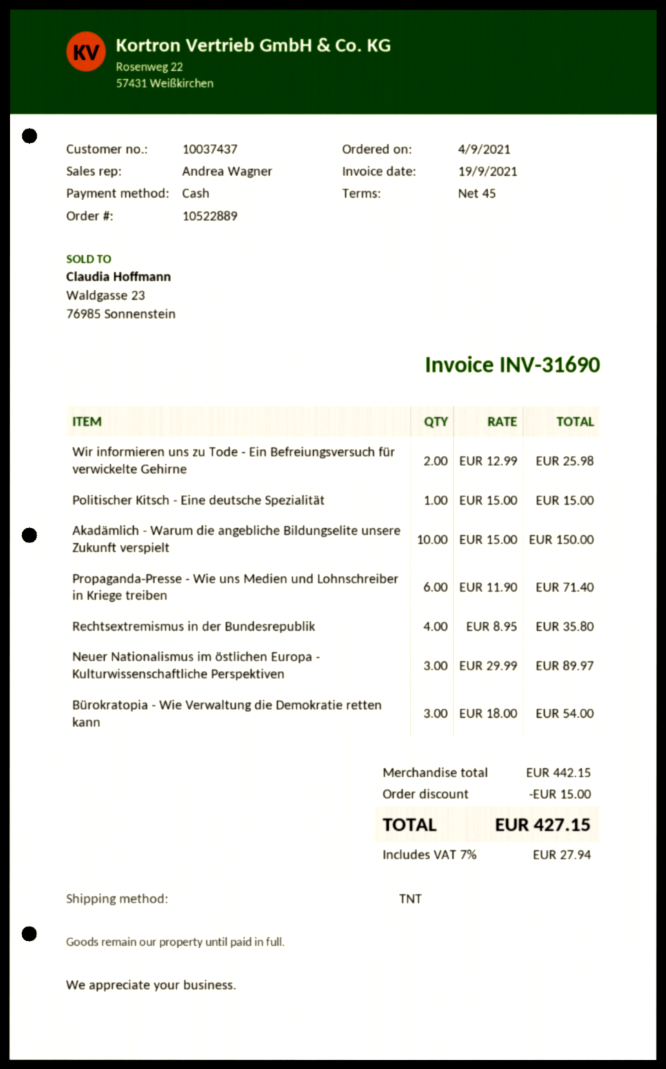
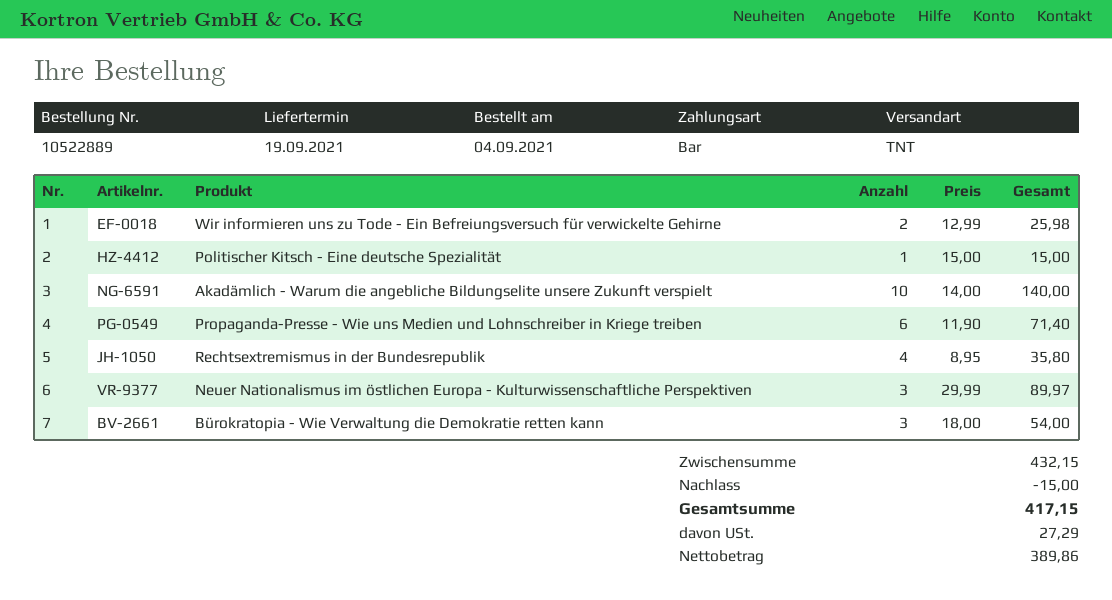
Akadämlich - Warum die angebliche Bildungselite unsere Zukunft verspielt: 10 x 15.00 = 150.00 -> 10 x 14.00 = 140.00
subtotal: 442.15 -> 432.15
tax: 27.94 -> 27.29
total: 427.15 -> 417.15

